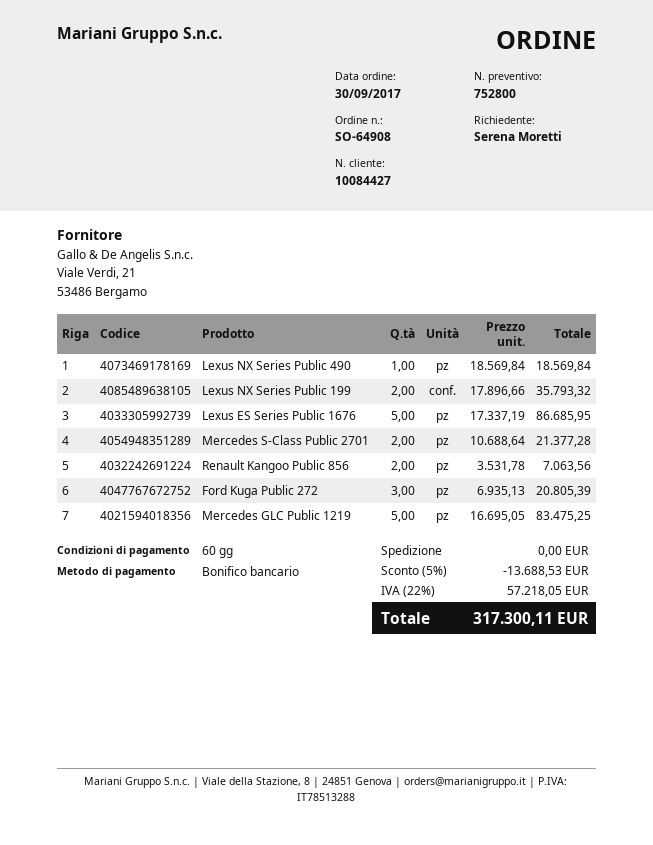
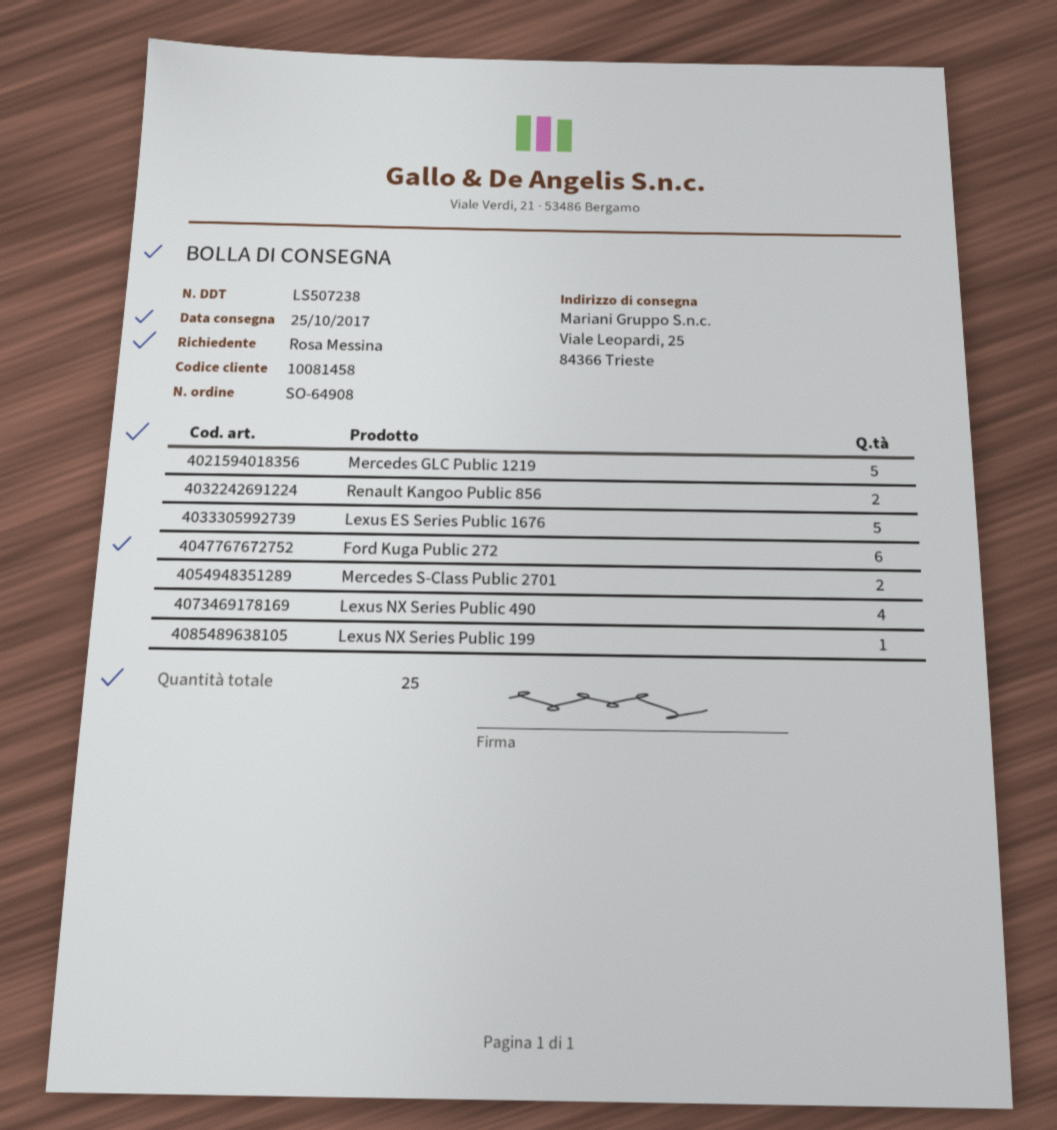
customer number: 10084427 -> 10081458
ordered by: Serena Moretti -> Rosa Messina
Lexus NX Series Public 490: 1 -> 4
Lexus NX Series Public 199: 2 -> 1
Ford Kuga Public 272: 3 -> 6

